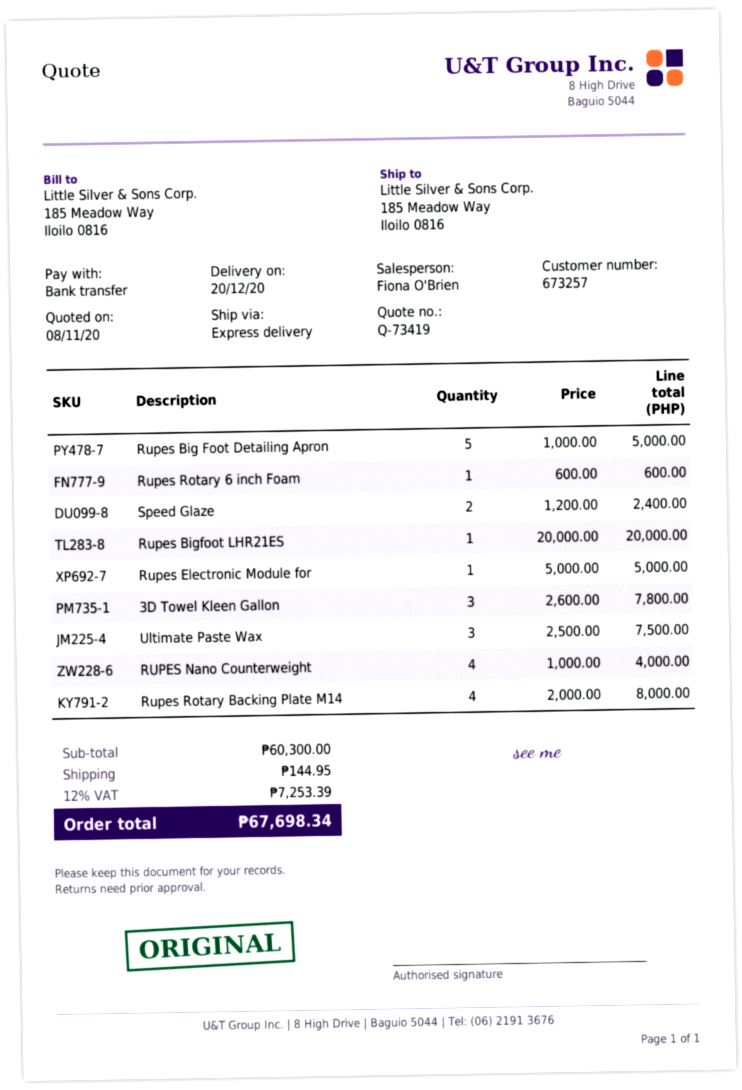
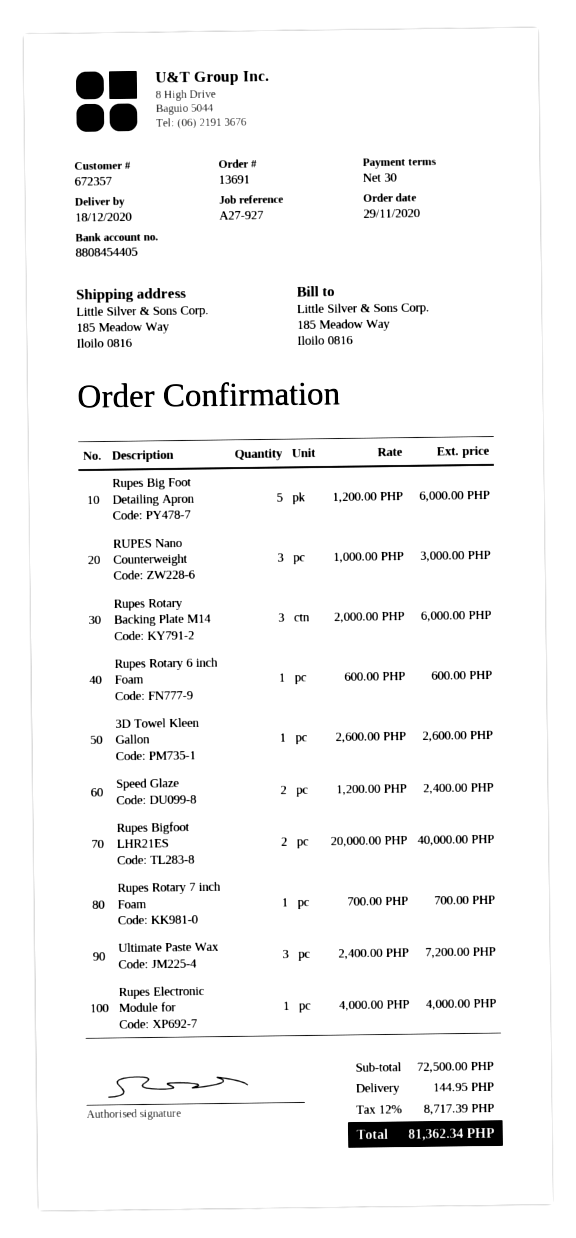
delivery date: 2020-12-20 -> 2020-12-18
customer number: 673257 -> 672357
Rupes Big Foot Detailing Apron: 5 x 1000.00 = 5000.00 -> 5 x 1200.00 = 6000.00
Rupes Bigfoot LHR21ES: 1 x 20000.00 = 20000.00 -> 2 x 20000.00 = 40000.00
Rupes Electronic Module for: 1 x 5000.00 = 5000.00 -> 1 x 4000.00 = 4000.00
3D Towel Kleen Gallon: 3 x 2600.00 = 7800.00 -> 1 x 2600.00 = 2600.00
Ultimate Paste Wax: 3 x 2500.00 = 7500.00 -> 3 x 2400.00 = 7200.00
RUPES Nano Counterweight: 4 x 1000.00 = 4000.00 -> 3 x 1000.00 = 3000.00
Rupes Rotary Backing Plate M14: 4 x 2000.00 = 8000.00 -> 3 x 2000.00 = 6000.00
Rupes Rotary 7 inch Foam: none -> 1 x 700.00 = 700.00
subtotal: 60300.00 -> 72500.00
tax: 12% = 7253.39 -> 12% = 8717.39
total: 67698.34 -> 81362.34

